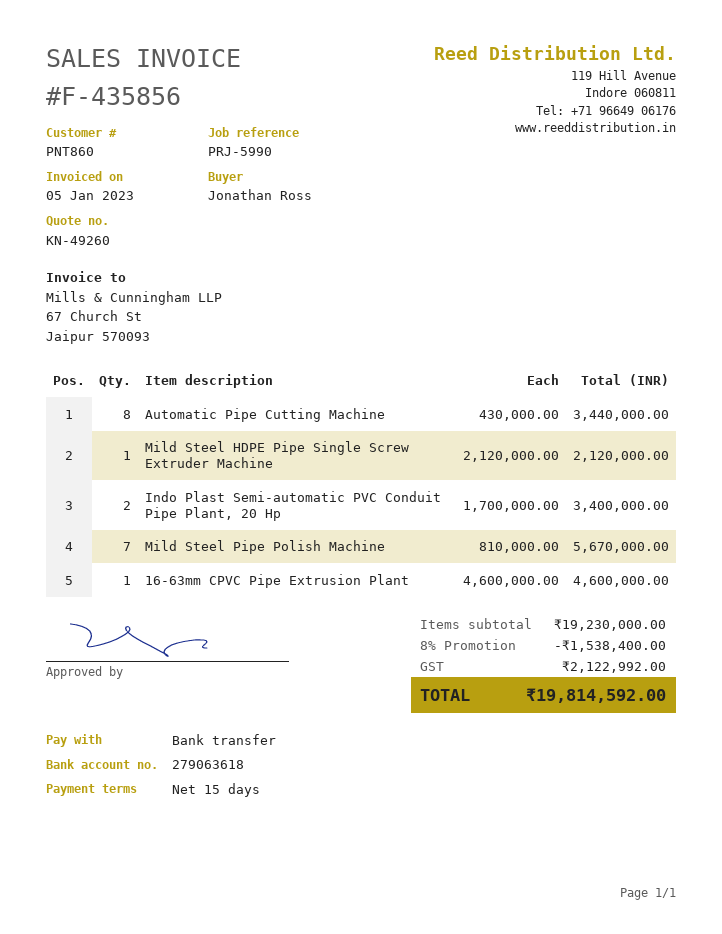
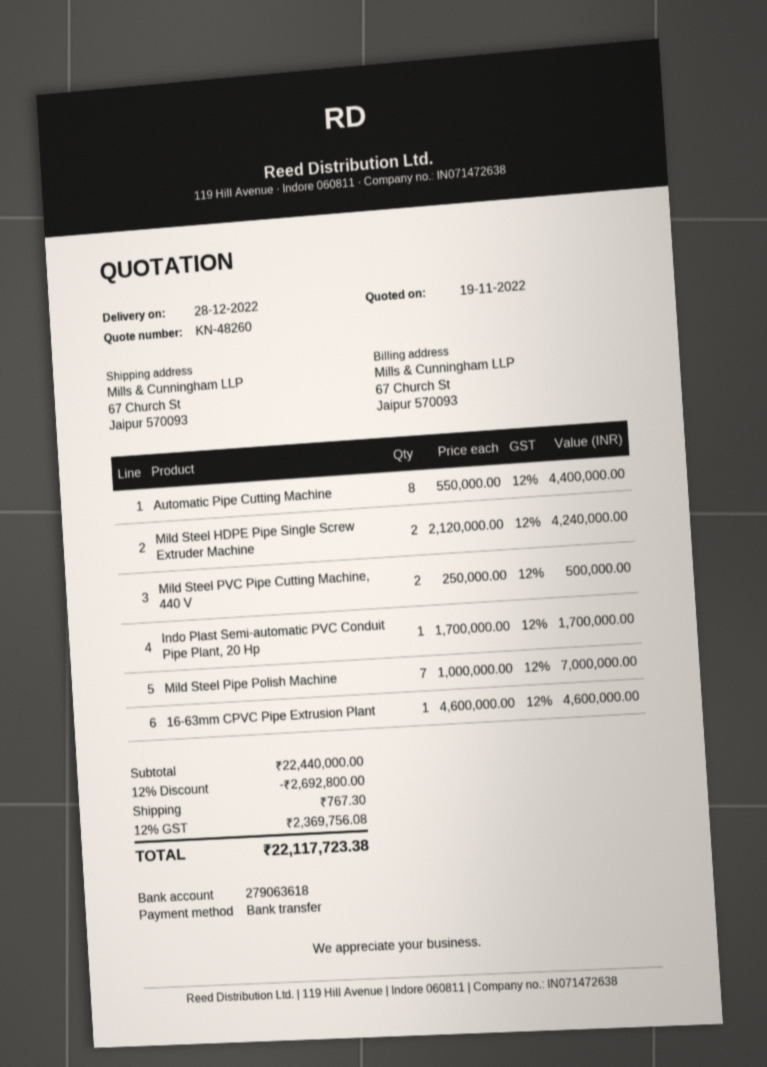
quote number: KN-49260 -> KN-48260
Automatic Pipe Cutting Machine: 8 x 430000.00 = 3440000.00 -> 8 x 550000.00 = 4400000.00
Mild Steel HDPE Pipe Single Screw Extruder Machine: 1 x 2120000.00 = 2120000.00 -> 2 x 2120000.00 = 4240000.00
Indo Plast Semi-automatic PVC Conduit Pipe Plant, 20 Hp: 2 x 1700000.00 = 3400000.00 -> 1 x 1700000.00 = 1700000.00
Mild Steel Pipe Polish Machine: 7 x 810000.00 = 5670000.00 -> 7 x 1000000.00 = 7000000.00
Mild Steel PVC Pipe Cutting Machine, 440 V: none -> 2 x 250000.00 = 500000.00
subtotal: 19230000.00 -> 22440000.00
discount: 8% = 1538400.00 -> 12% = 2692800.00
shipping: none -> 767.30
tax: 2122992.00 -> 2369756.08
total: 19814592.00 -> 22117723.38

